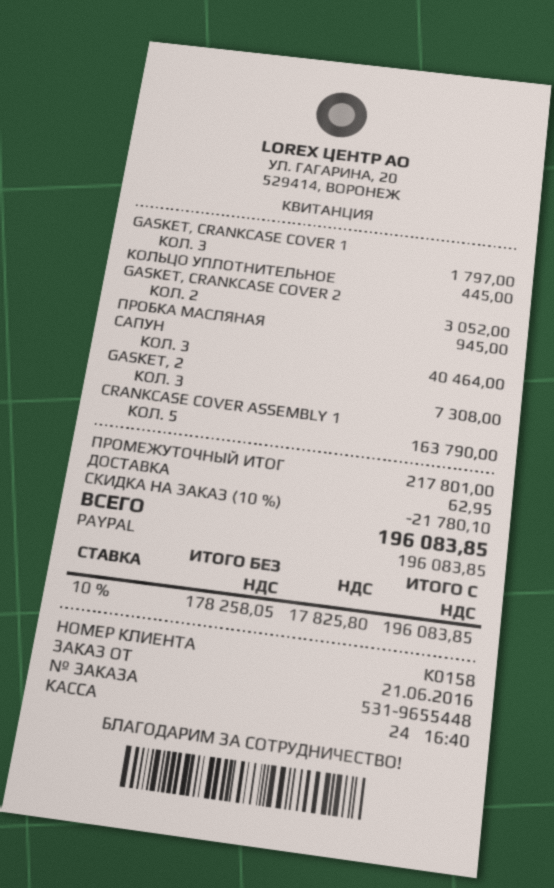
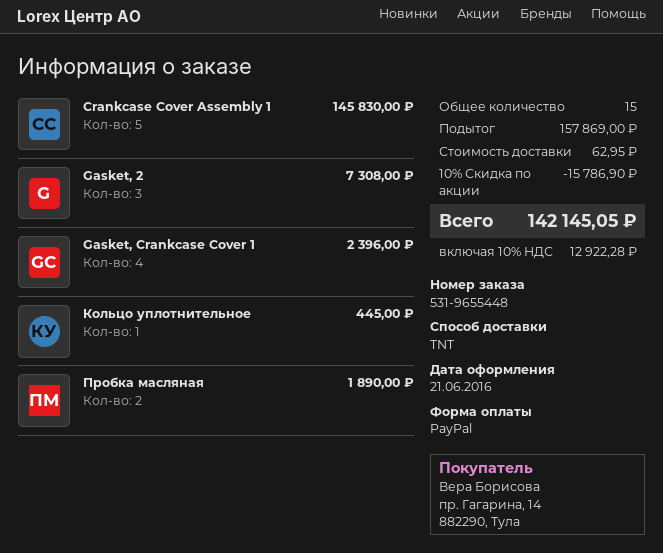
GASKET, CRANKCASE COVER 1: 3 for 1797.00 -> 4 for 2396.00
GASKET, CRANKCASE COVER 2: 2 for 3052.00 -> none
ПРОБКА МАСЛЯНАЯ: 1 for 945.00 -> 2 for 1890.00
САПУН: 3 for 40464.00 -> none
CRANKCASE COVER ASSEMBLY 1: 5 for 163790.00 -> 5 for 145830.00
subtotal: 217801.00 -> 157869.00
discount: 10% = 21780.10 -> 10% = 15786.90
tax: 10% = 17825.80 -> 10% = 12922.28
total: 196083.85 -> 142145.05

